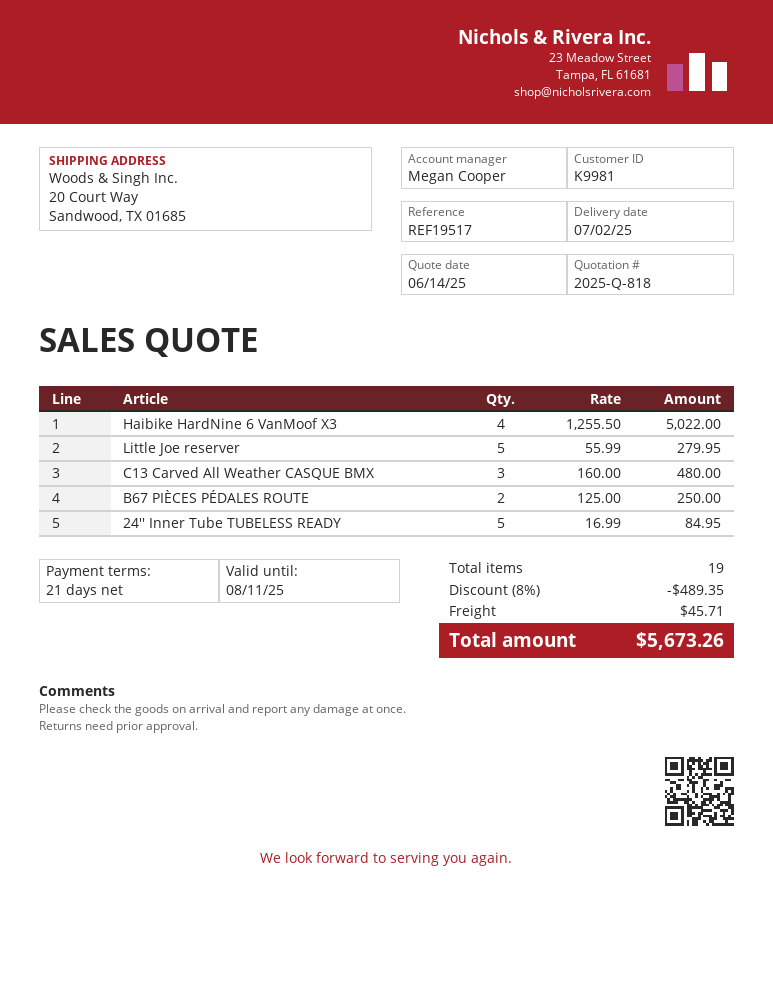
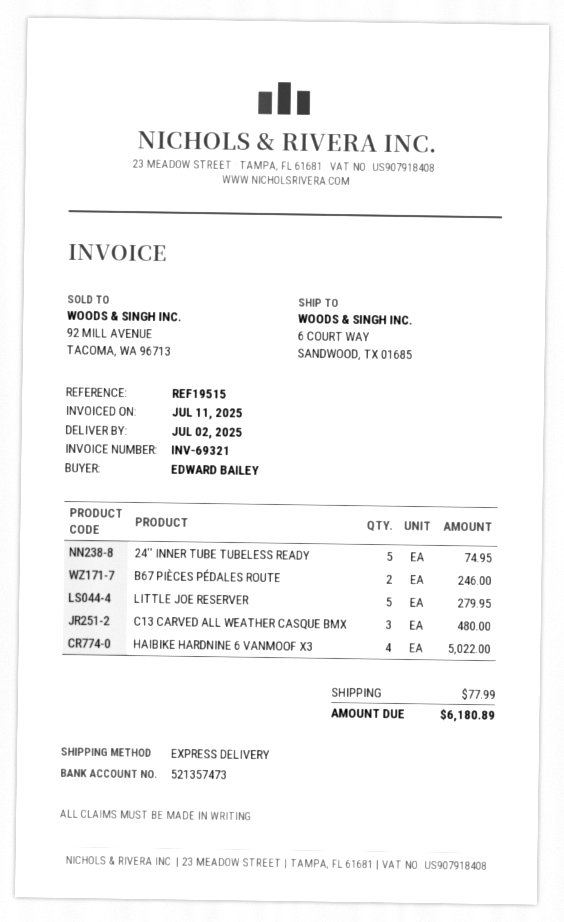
reference: REF19517 -> REF19515
ship to: 20 Court Way, Sandwood, TX 01685 -> 6 COURT WAY, SANDWOOD, TX 01685
B67 PIÈCES PÉDALES ROUTE: 2 for 250.00 -> 2 for 246.00
24'' Inner Tube TUBELESS READY: 5 for 84.95 -> 5 for 74.95
discount: 8% = 489.35 -> none
shipping: 45.71 -> 77.99
total: 5673.26 -> 6180.89

